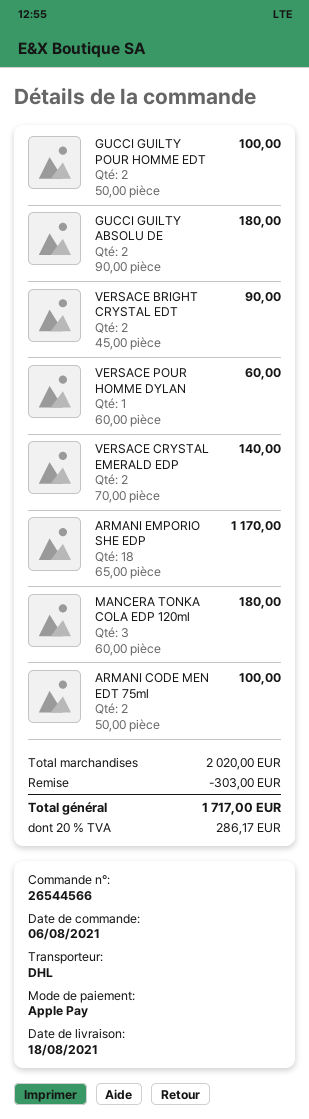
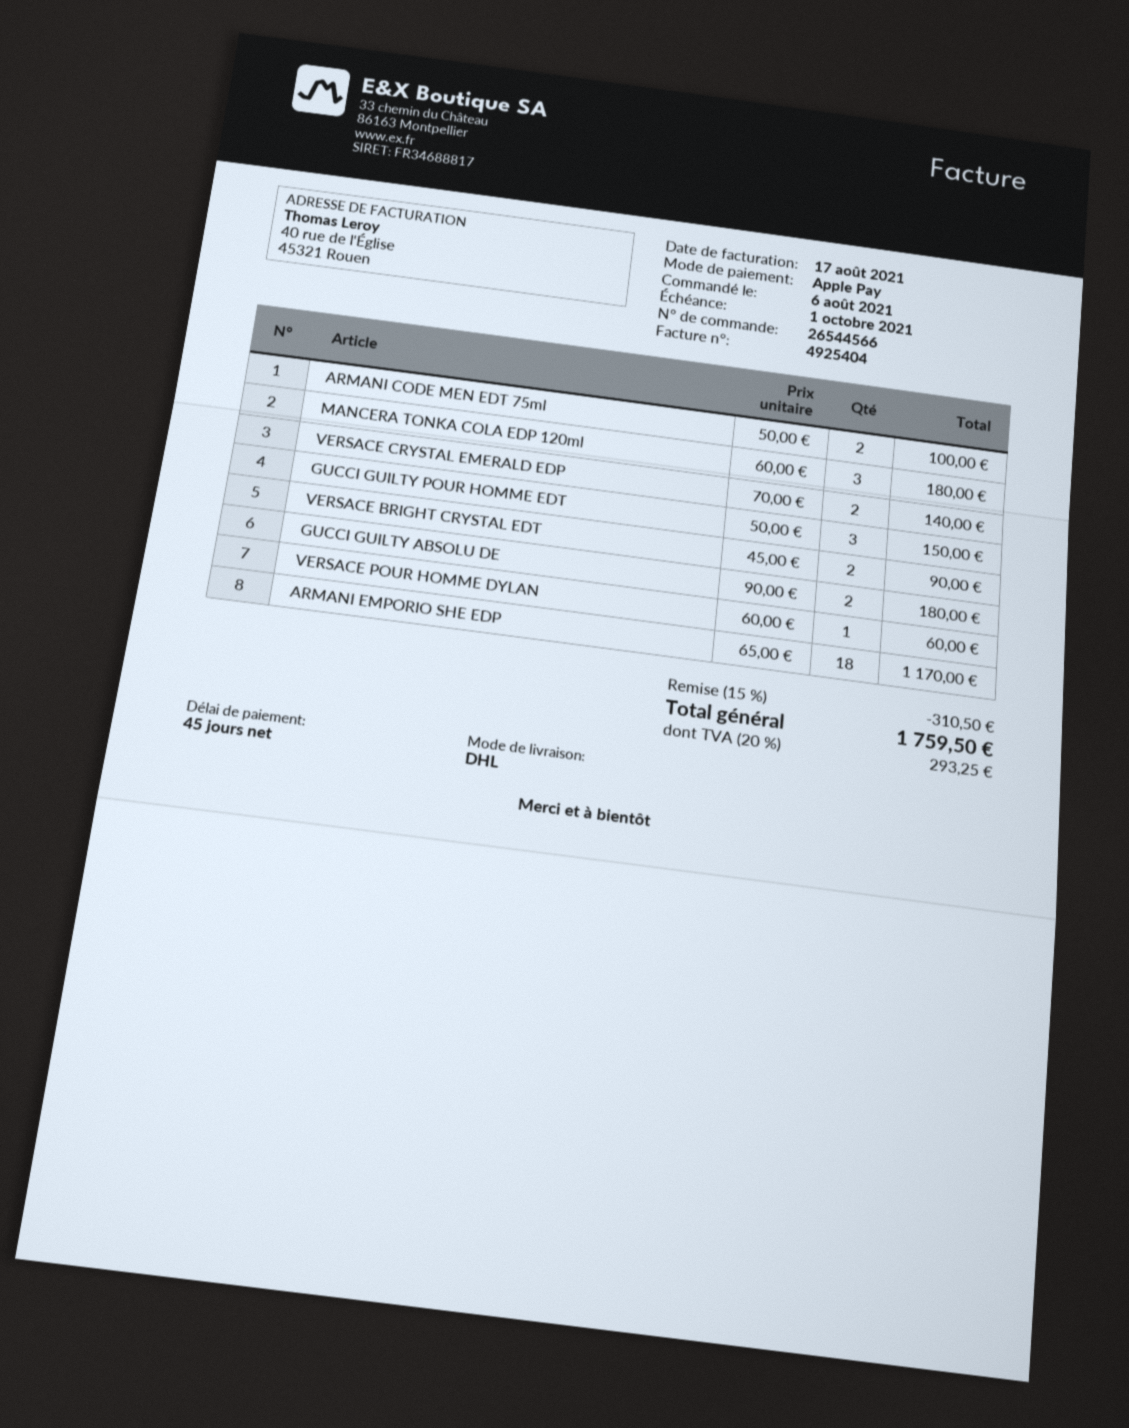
GUCCI GUILTY POUR HOMME EDT: 2 x 50.00 = 100.00 -> 3 x 50.00 = 150.00
discount: 303.00 -> 310.50
tax: 20% = 286.17 -> 20% = 293.25
total: 1717.00 -> 1759.50

